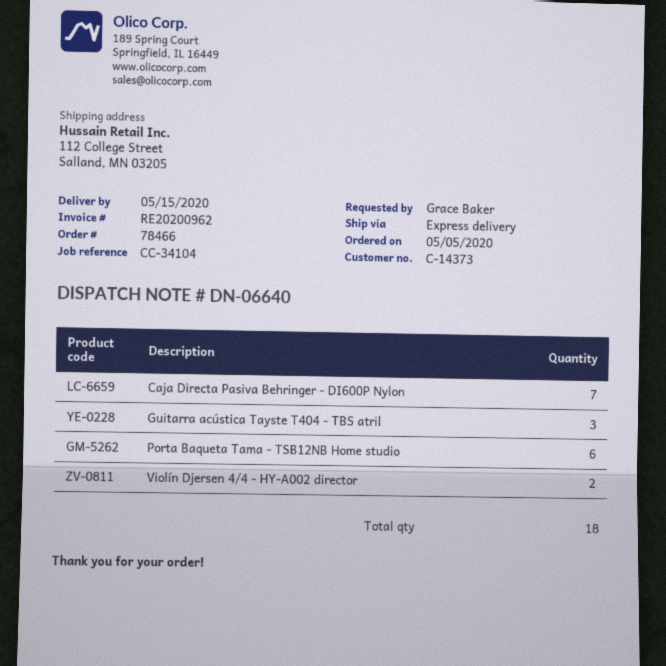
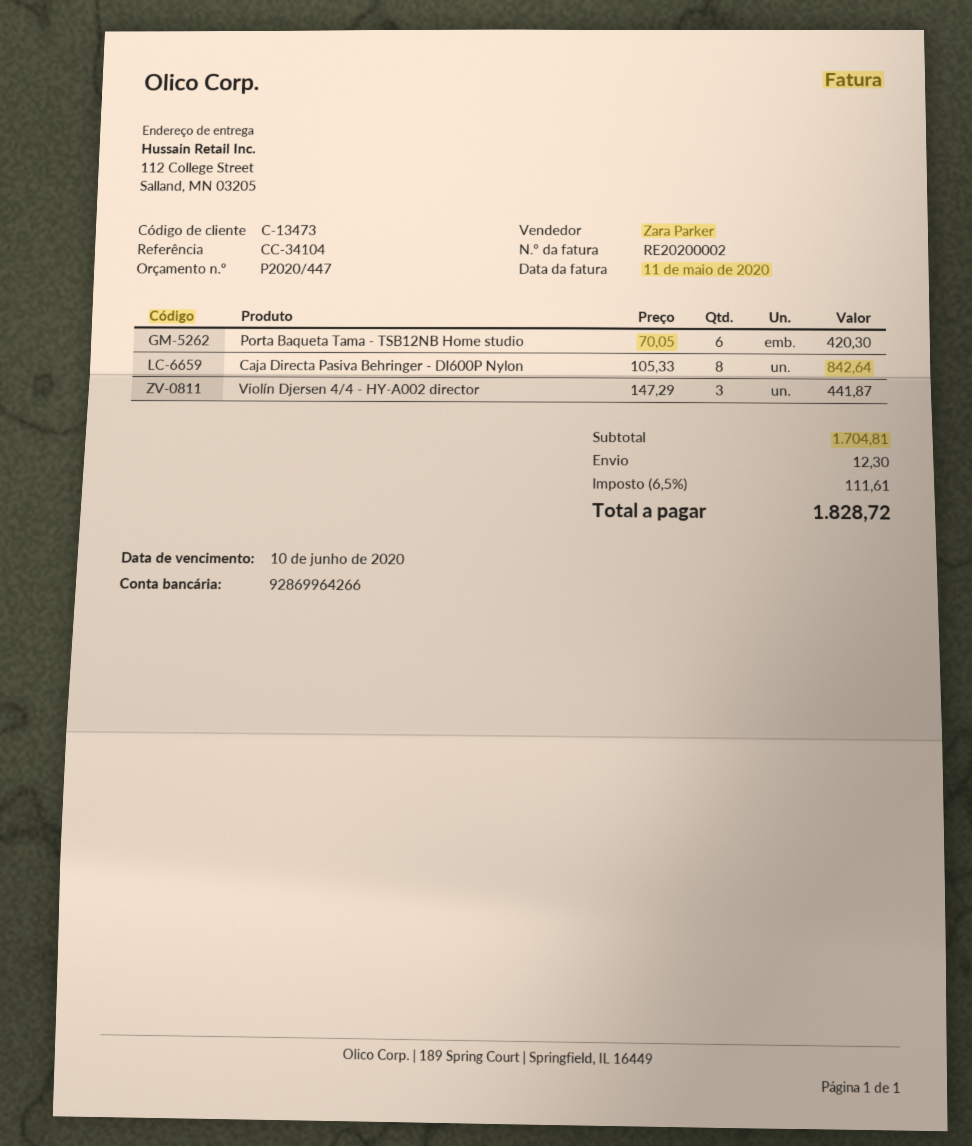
invoice number: RE20200962 -> RE20200002
customer number: C-14373 -> C-13473
Caja Directa Pasiva Behringer - DI600P Nylon: 7 -> 8
Guitarra acústica Tayste T404 - TBS atril: 3 -> none
Violín Djersen 4/4 - HY-A002 director: 2 -> 3

